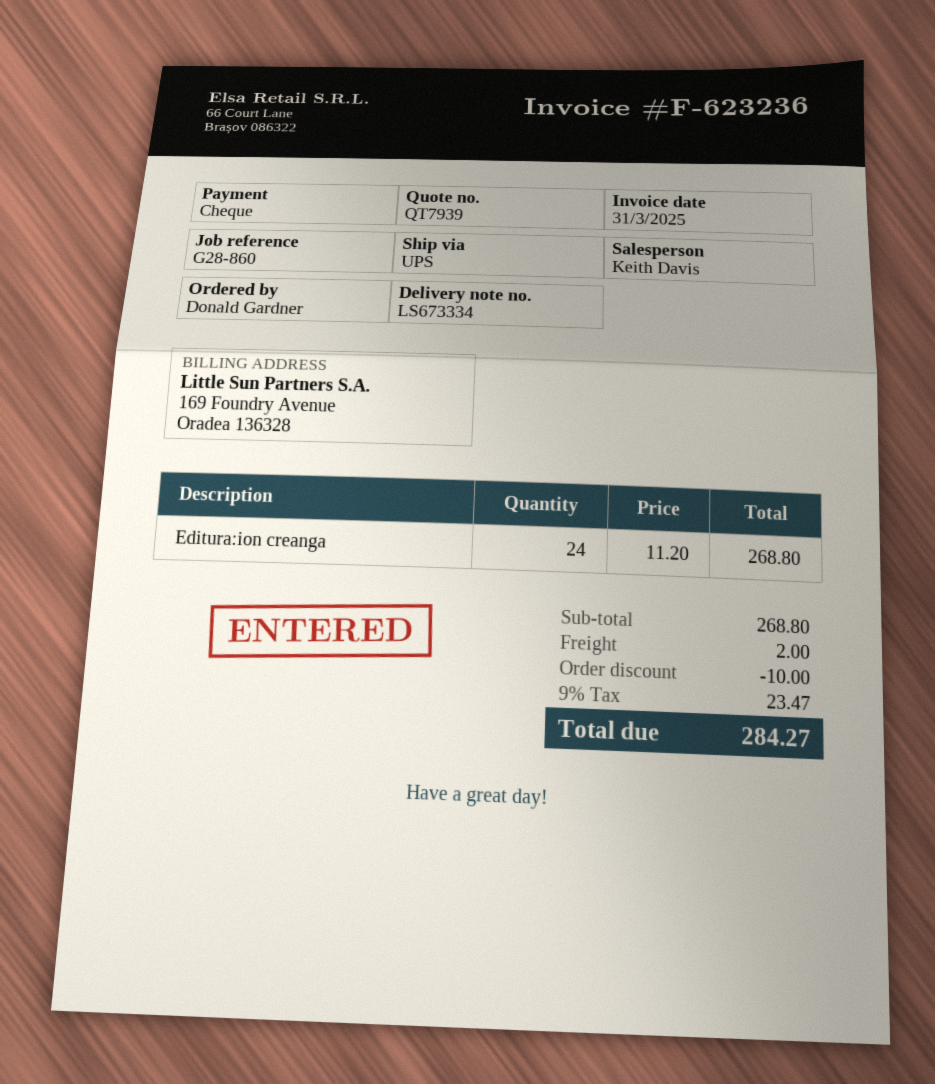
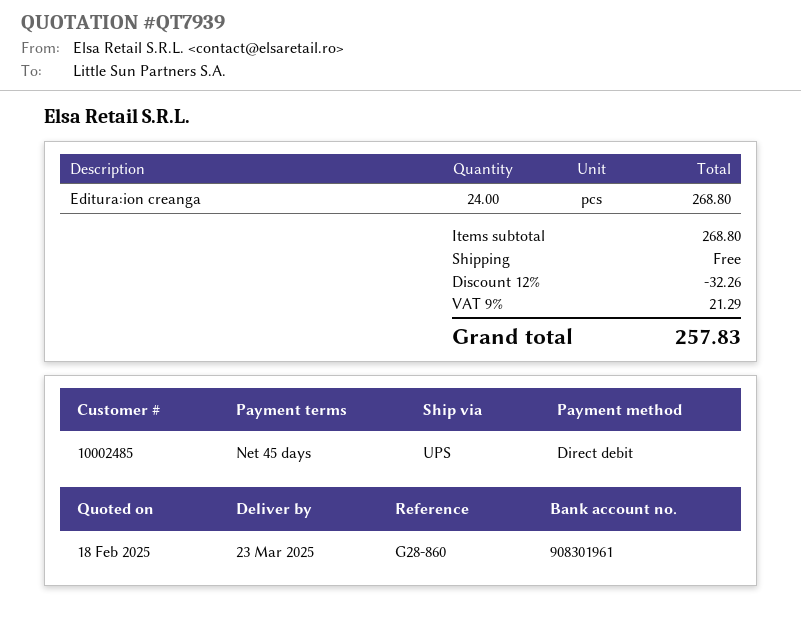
payment method: cheque -> direct debit
discount: 10.00 -> 32.26
shipping: 2.00 -> 0.00
tax: 9% = 23.47 -> 9% = 21.29
total: 284.27 -> 257.83

